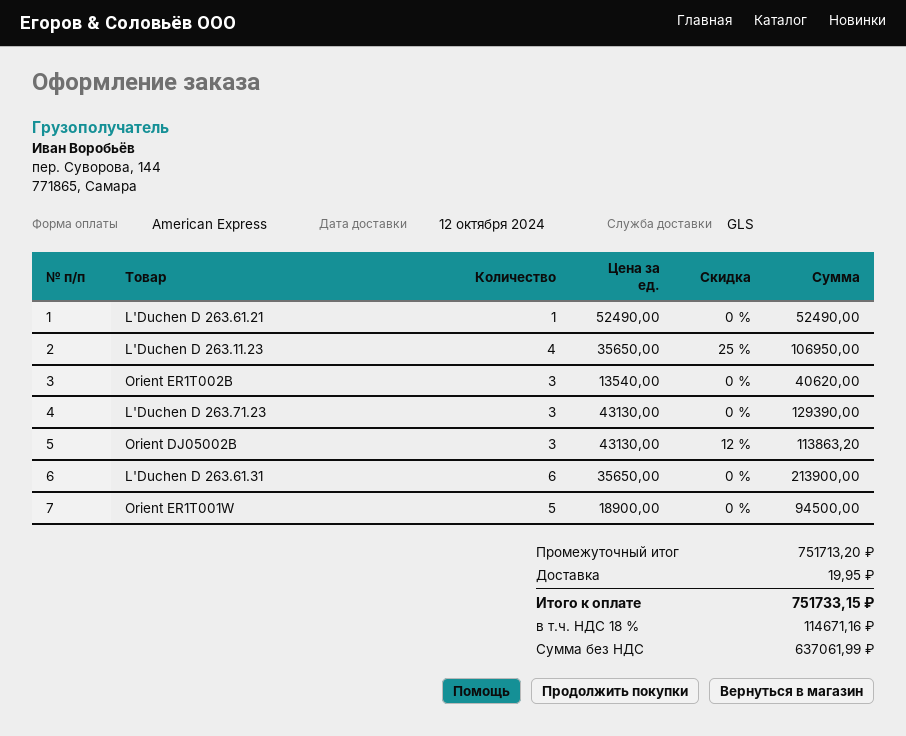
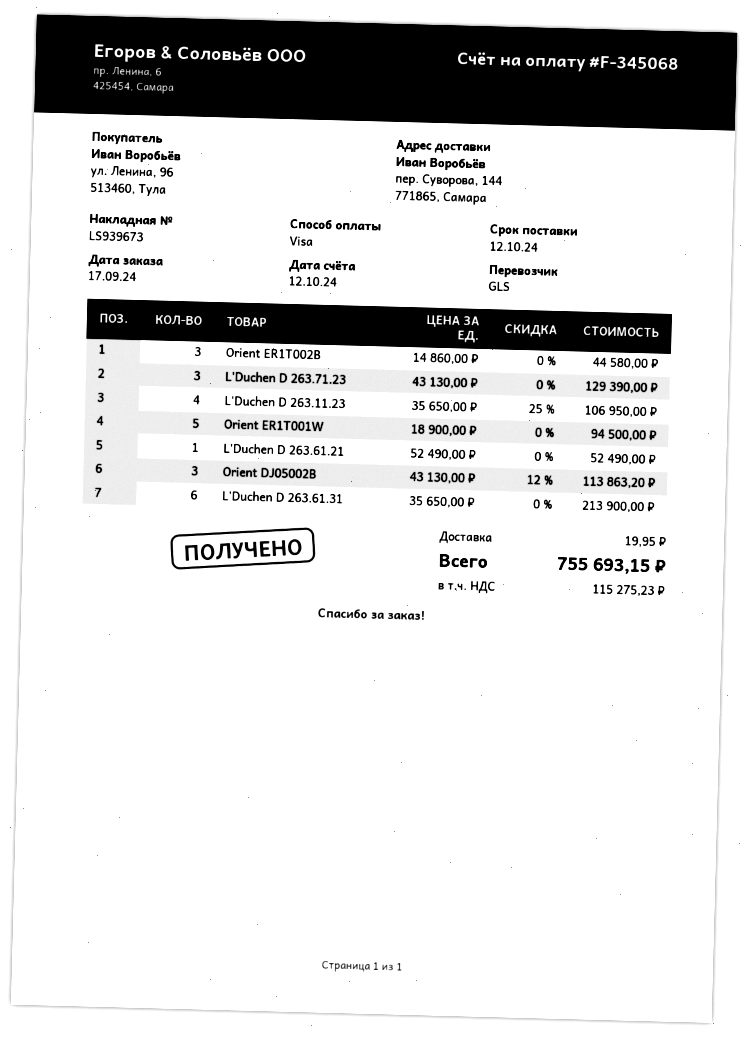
payment method: American Express -> Visa
Orient ER1T002B: 3 x 13540.00 = 40620.00 -> 3 x 14860.00 = 44580.00
tax: 114671.16 -> 115275.23
total: 751733.15 -> 755693.15

